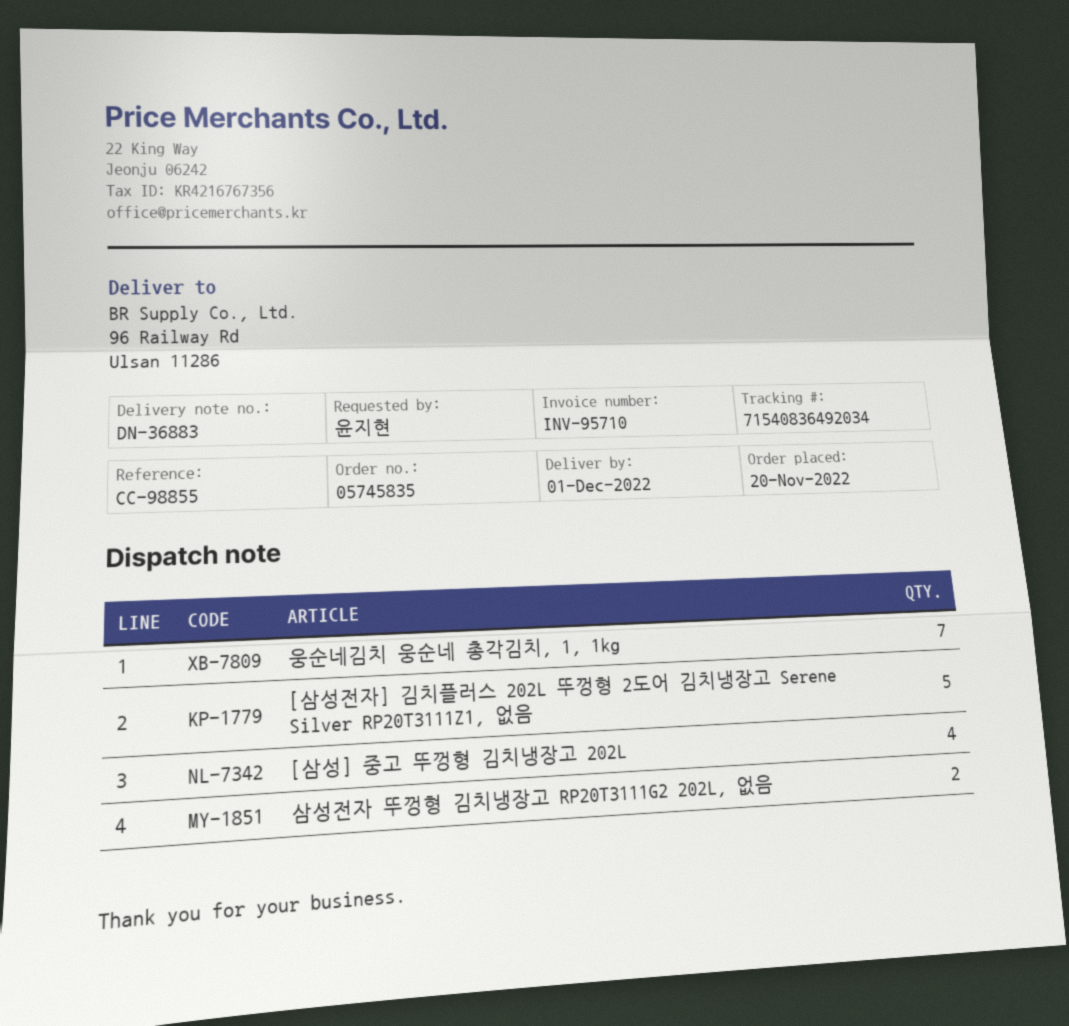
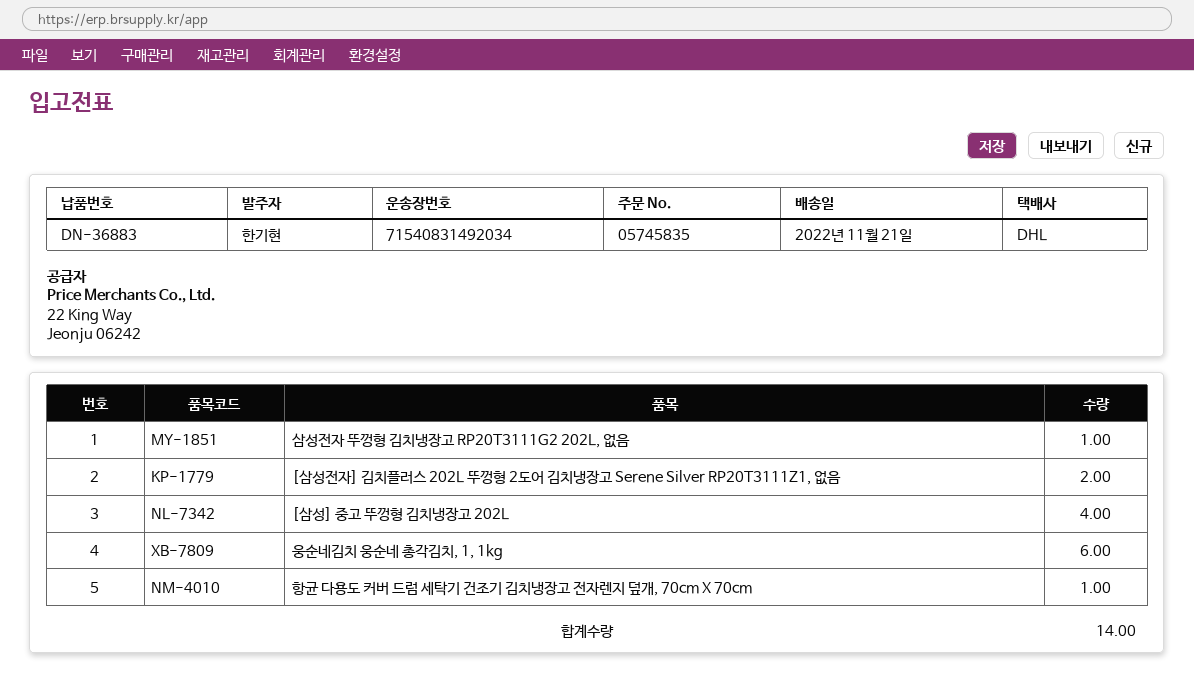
delivery date: 2022-12-01 -> 2022-11-21
ordered by: 윤지현 -> 한기현
tracking number: 71540836492034 -> 71540831492034
웅순네김치 웅순네 총각김치, 1, 1kg: 7 -> 6
[삼성전자] 김치플러스 202L 뚜껑형 2도어 김치냉장고 Serene Silver RP20T3111Z1, 없음: 5 -> 2
삼성전자 뚜껑형 김치냉장고 RP20T3111G2 202L, 없음: 2 -> 1
항균 다용도 커버 드럼 세탁기 건조기 김치냉장고 전자렌지 덮개, 70cm X 70cm: none -> 1

